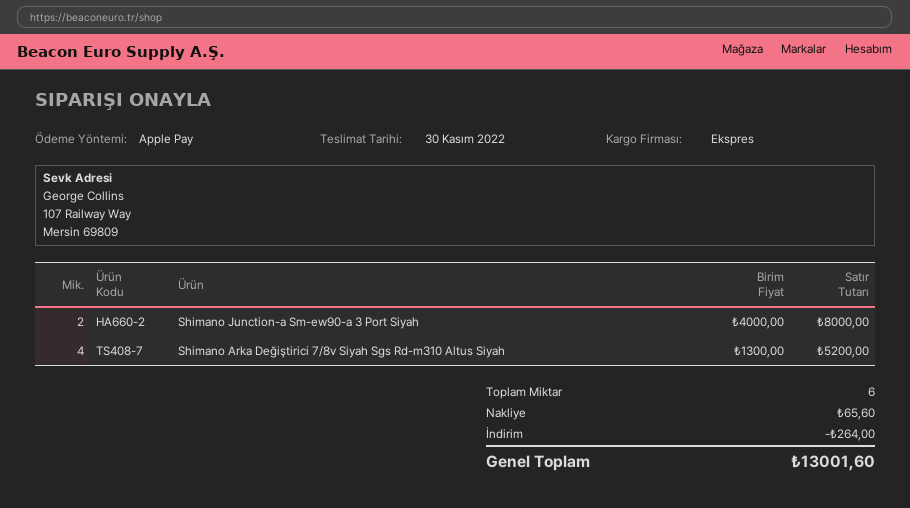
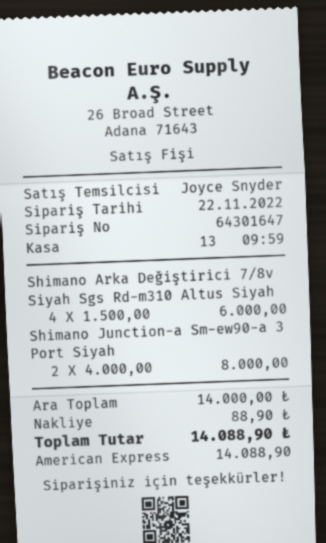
payment method: Apple Pay -> American Express
Shimano Arka Değiştirici 7/8v Siyah Sgs Rd-m310 Altus Siyah: 4 x 1300.00 = 5200.00 -> 4 x 1500.00 = 6000.00
discount: 264.00 -> none
shipping: 65.60 -> 88.90
total: 13001.60 -> 14088.90

